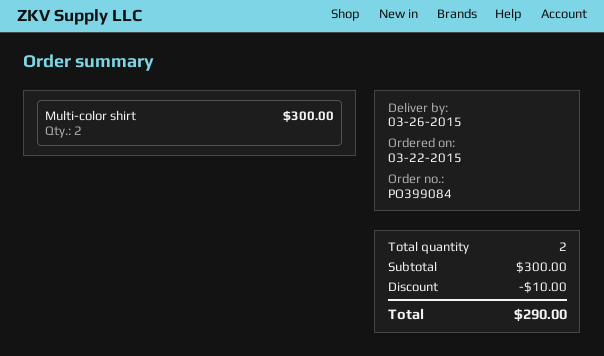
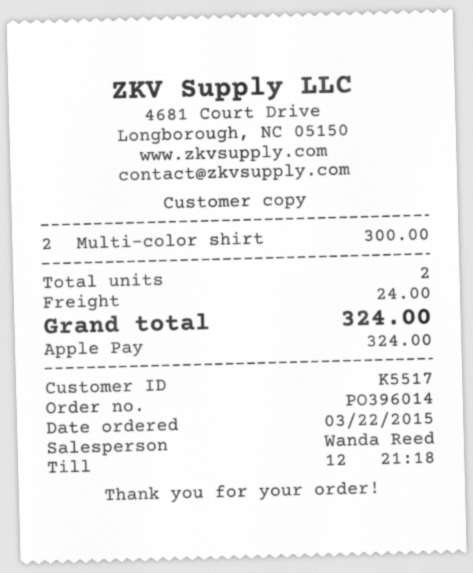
order number: PO399084 -> PO396014
discount: 10.00 -> none
shipping: none -> 24.00
total: 290.00 -> 324.00

